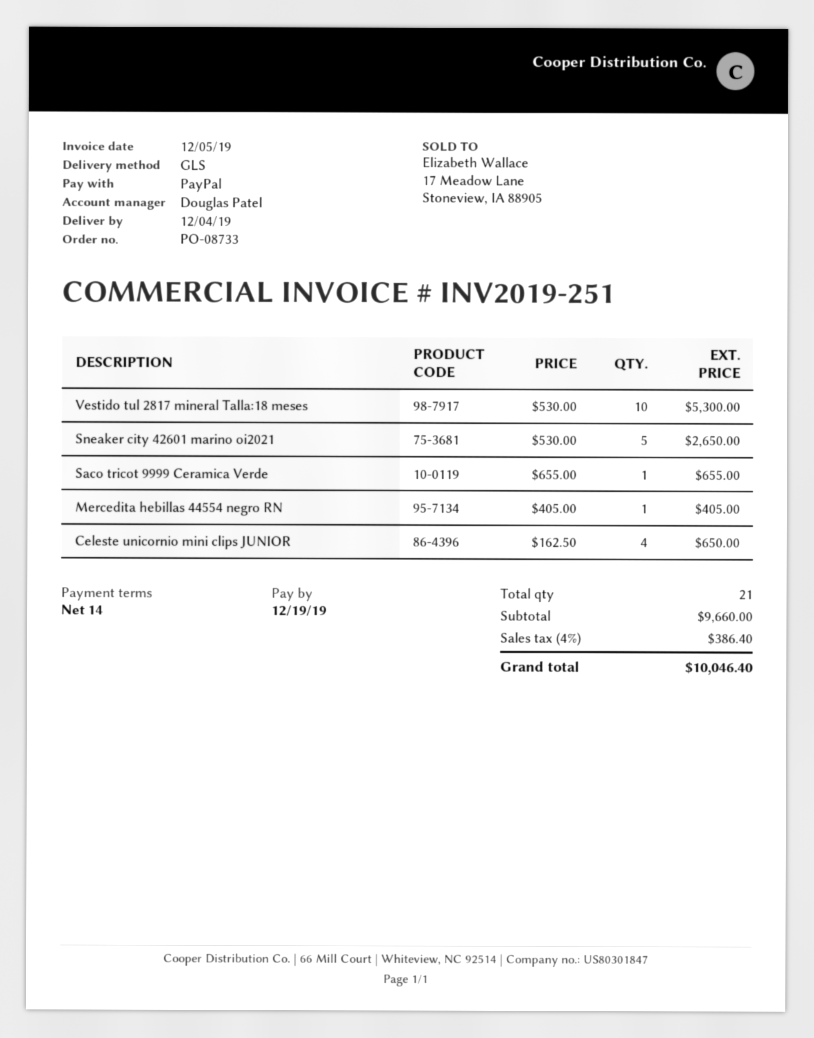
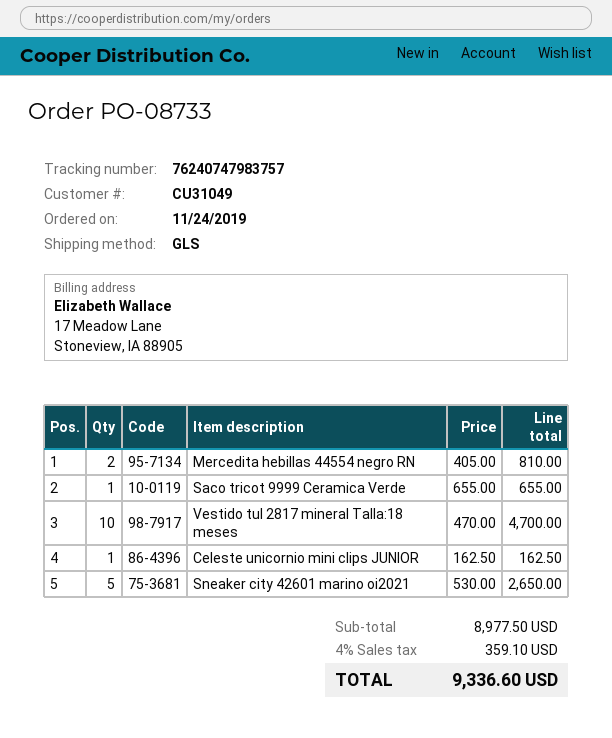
Vestido tul 2817 mineral Talla:18 meses: 10 x 530.00 = 5300.00 -> 10 x 470.00 = 4700.00
Mercedita hebillas 44554 negro RN: 1 x 405.00 = 405.00 -> 2 x 405.00 = 810.00
Celeste unicornio mini clips JUNIOR: 4 x 162.50 = 650.00 -> 1 x 162.50 = 162.50
subtotal: 9660.00 -> 8977.50
tax: 4% = 386.40 -> 4% = 359.10
total: 10046.40 -> 9336.60

